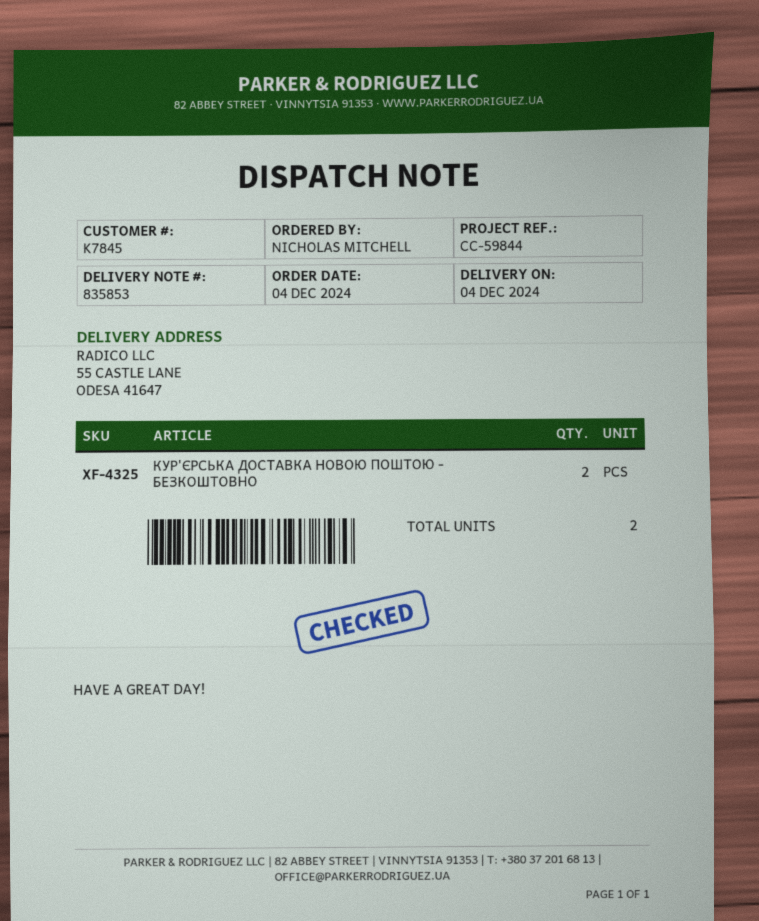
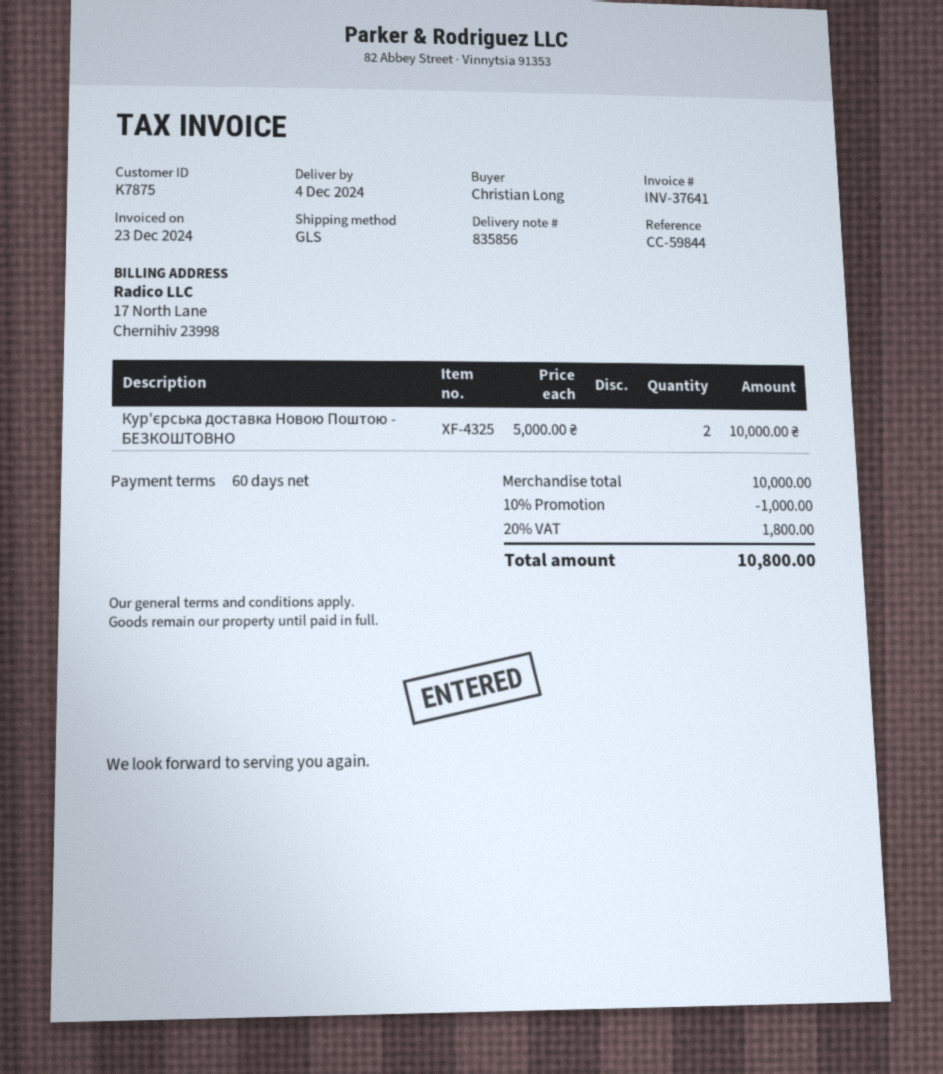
delivery note number: 835853 -> 835856
customer number: K7845 -> K7875
ordered by: NICHOLAS MITCHELL -> Christian Long

